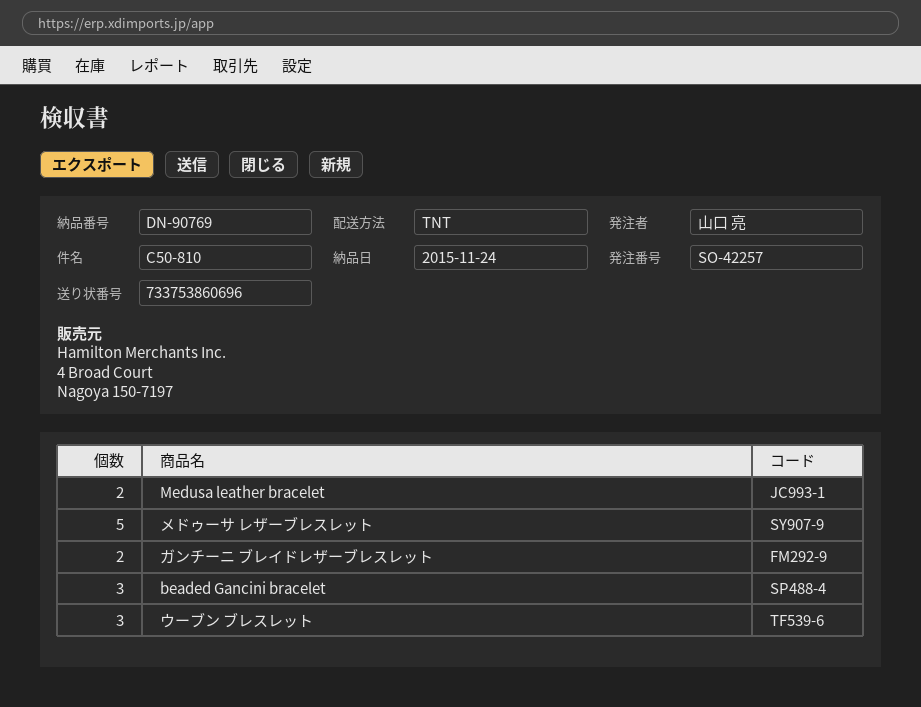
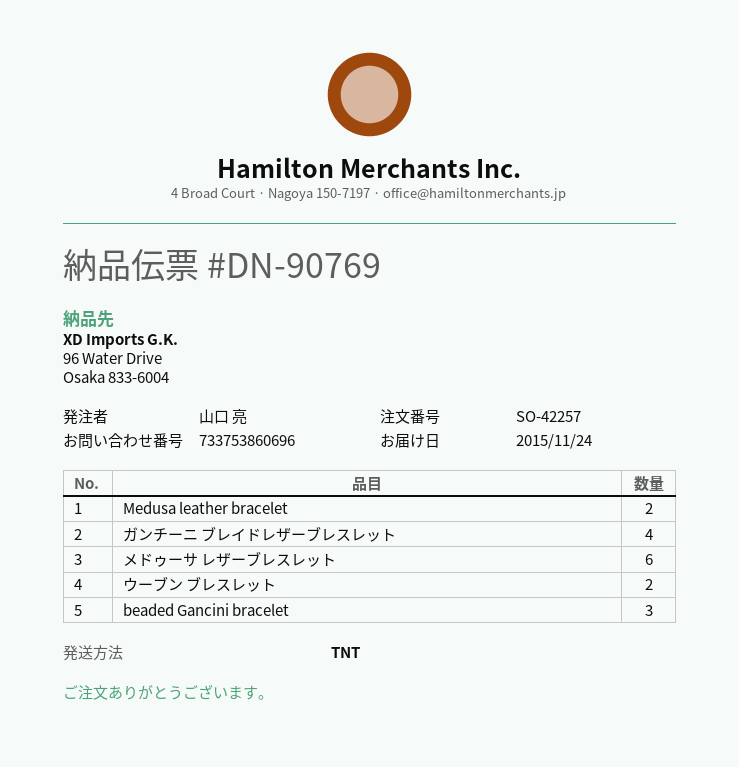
メドゥーサ レザーブレスレット: 5 -> 6
ガンチーニ ブレイドレザーブレスレット: 2 -> 4
ウーブン ブレスレット: 3 -> 2

